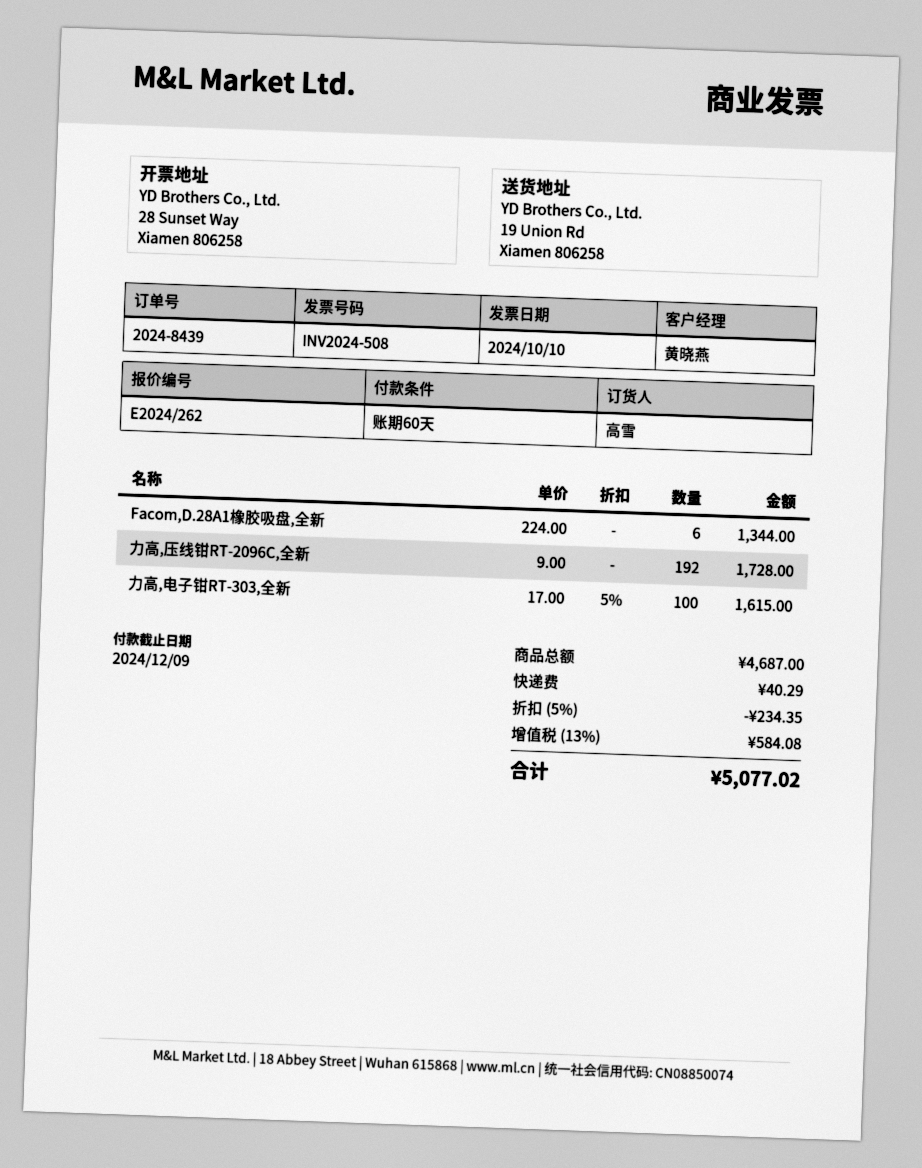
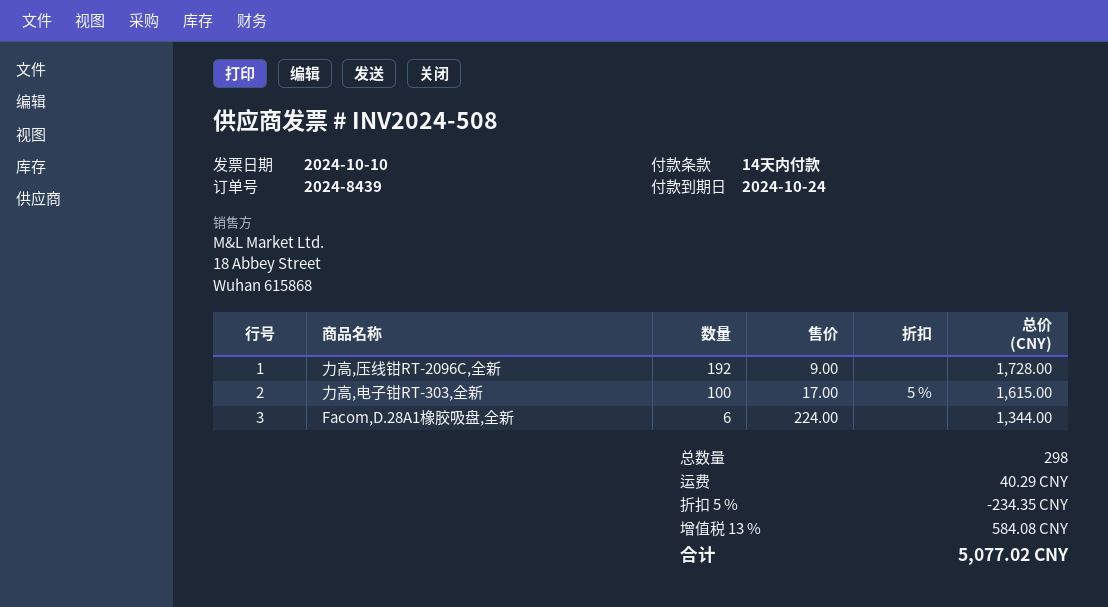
payment terms: 60 days -> 14 days
due date: 2024-12-09 -> 2024-10-24

